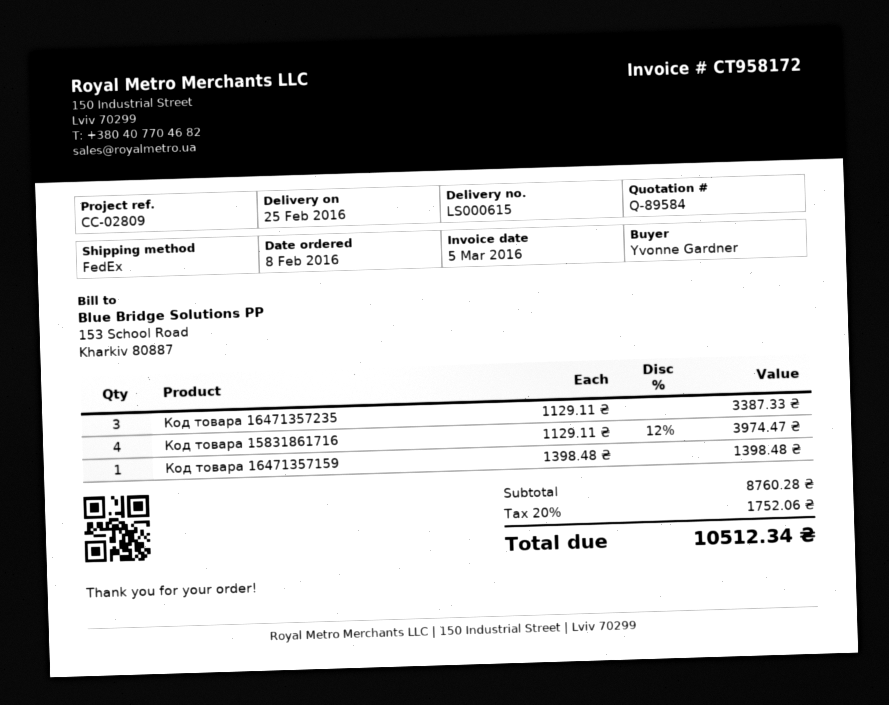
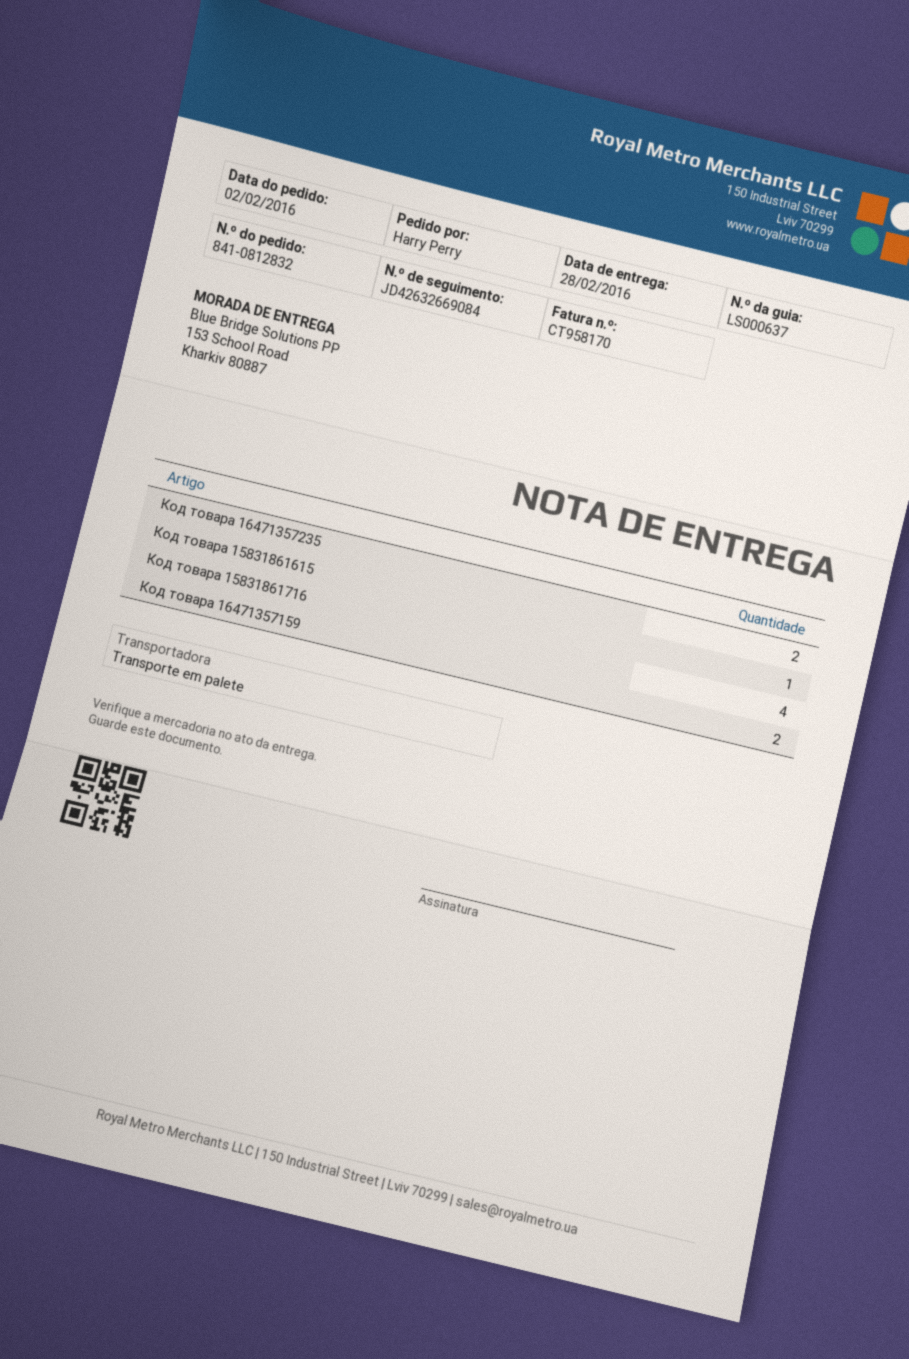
order date: 2016-02-08 -> 2016-02-02
delivery note number: LS000615 -> LS000637
delivery date: 2016-02-25 -> 2016-02-28
invoice number: CT958172 -> CT958170
ordered by: Yvonne Gardner -> Harry Perry
shipping method: FedEx -> pallet freight
Код товара 16471357235: 3 -> 2
Код товара 16471357159: 1 -> 2
Код товара 15831861615: none -> 1

